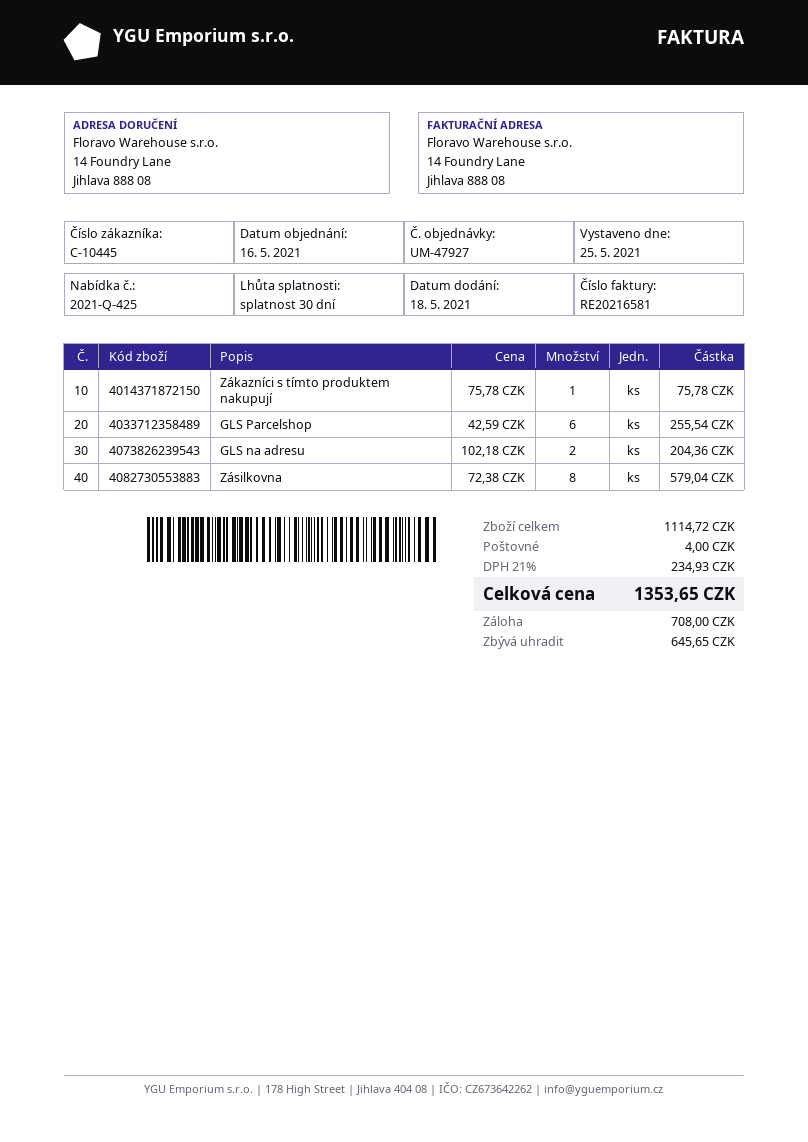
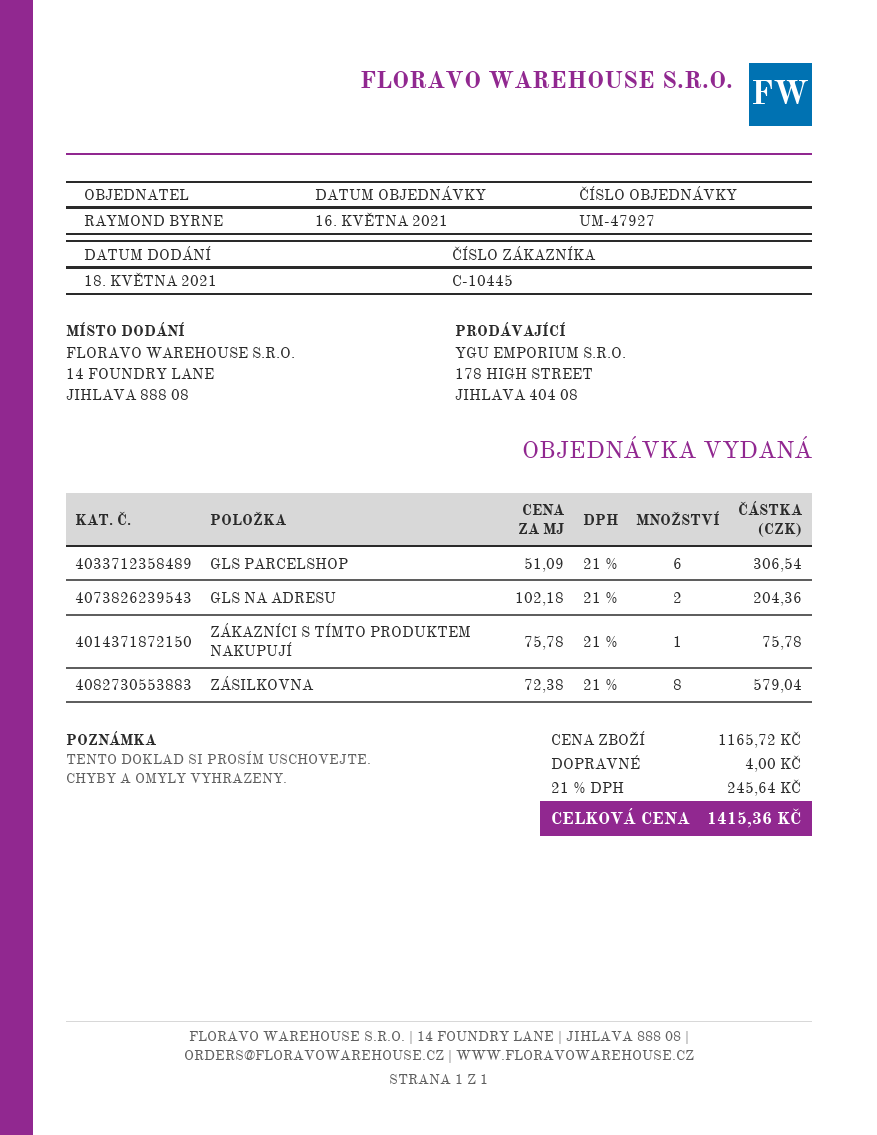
GLS Parcelshop: 6 x 42.59 = 255.54 -> 6 x 51.09 = 306.54
subtotal: 1114.72 -> 1165.72
tax: 21% = 234.93 -> 21% = 245.64
total: 1353.65 -> 1415.36

